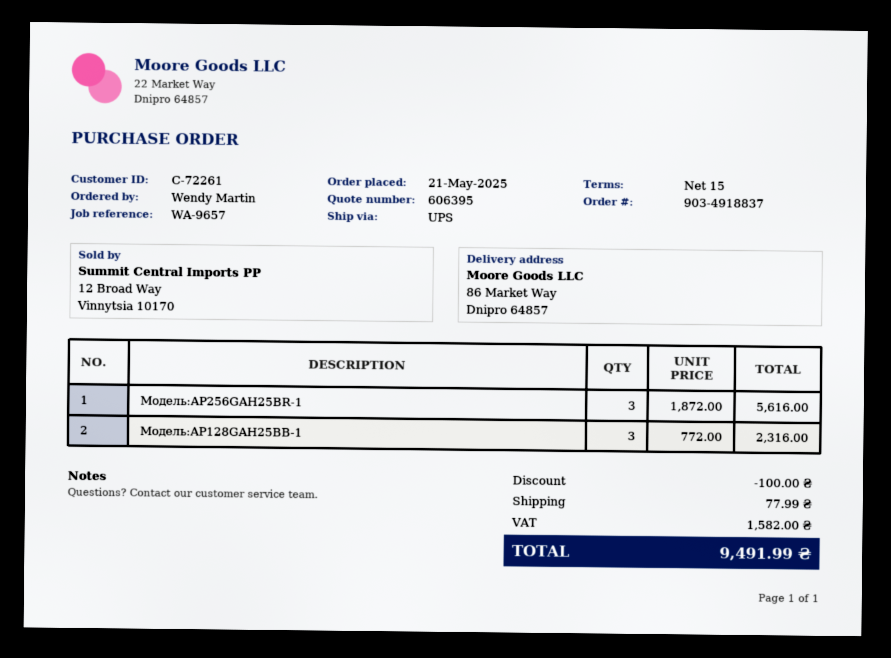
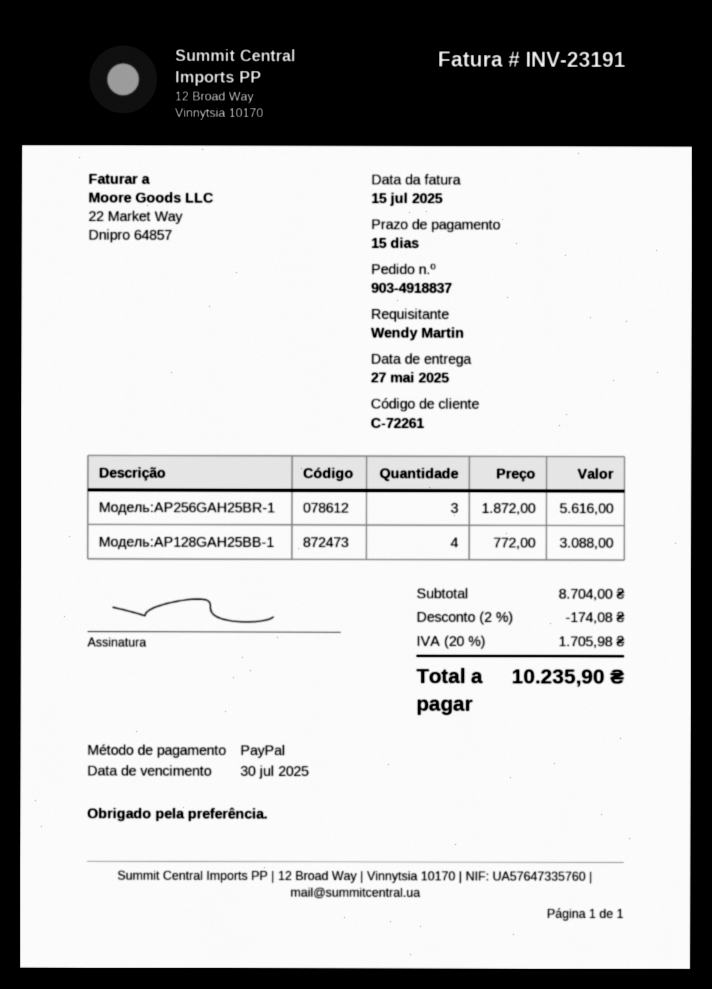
Модель:AP128GAH25BB-1: 3 x 772.00 = 2316.00 -> 4 x 772.00 = 3088.00
discount: 100.00 -> 174.08
shipping: 77.99 -> none
tax: 1582.00 -> 1705.98
total: 9491.99 -> 10235.90

